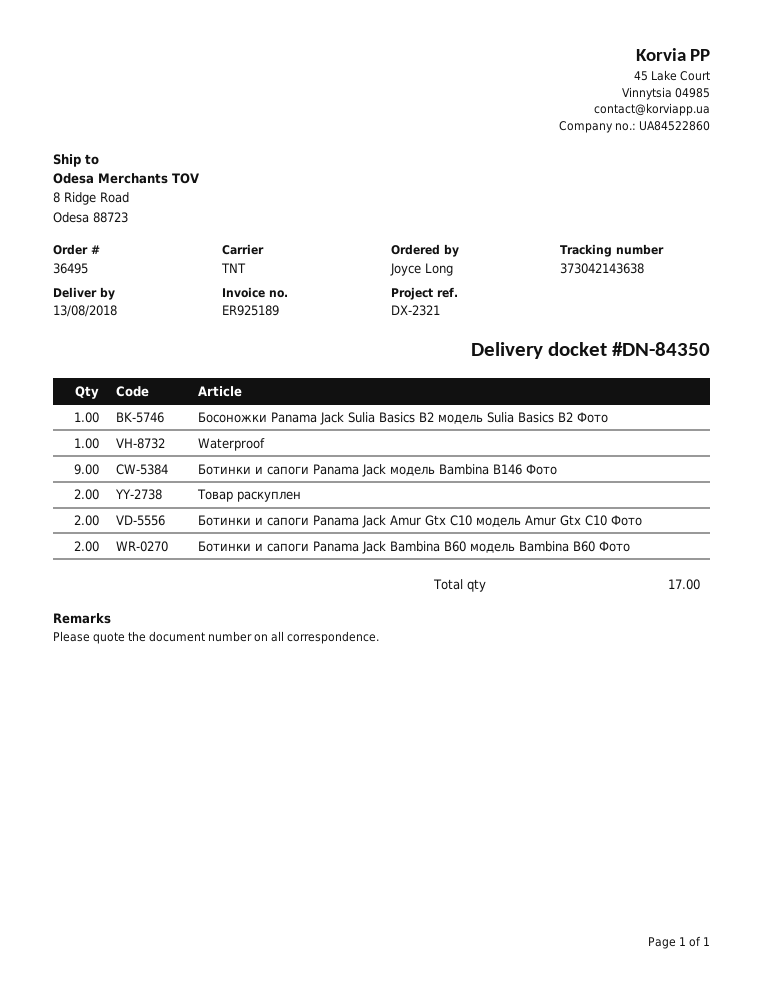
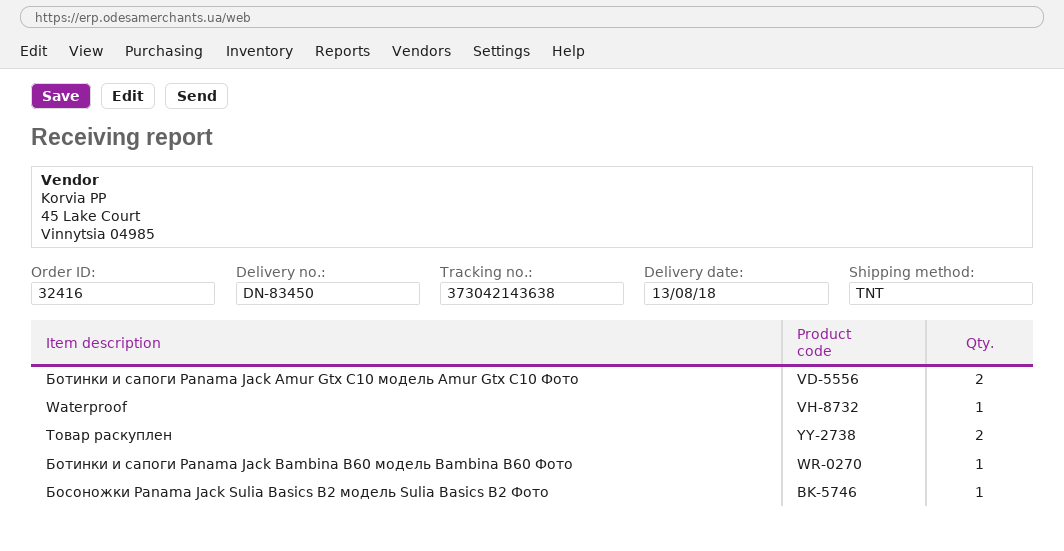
order number: 36495 -> 32416
delivery note number: DN-84350 -> DN-83450
Ботинки и сапоги Panama Jack модель Bambina B146 Фото: 9 -> none
Ботинки и сапоги Panama Jack Bambina B60 модель Bambina B60 Фото: 2 -> 1

